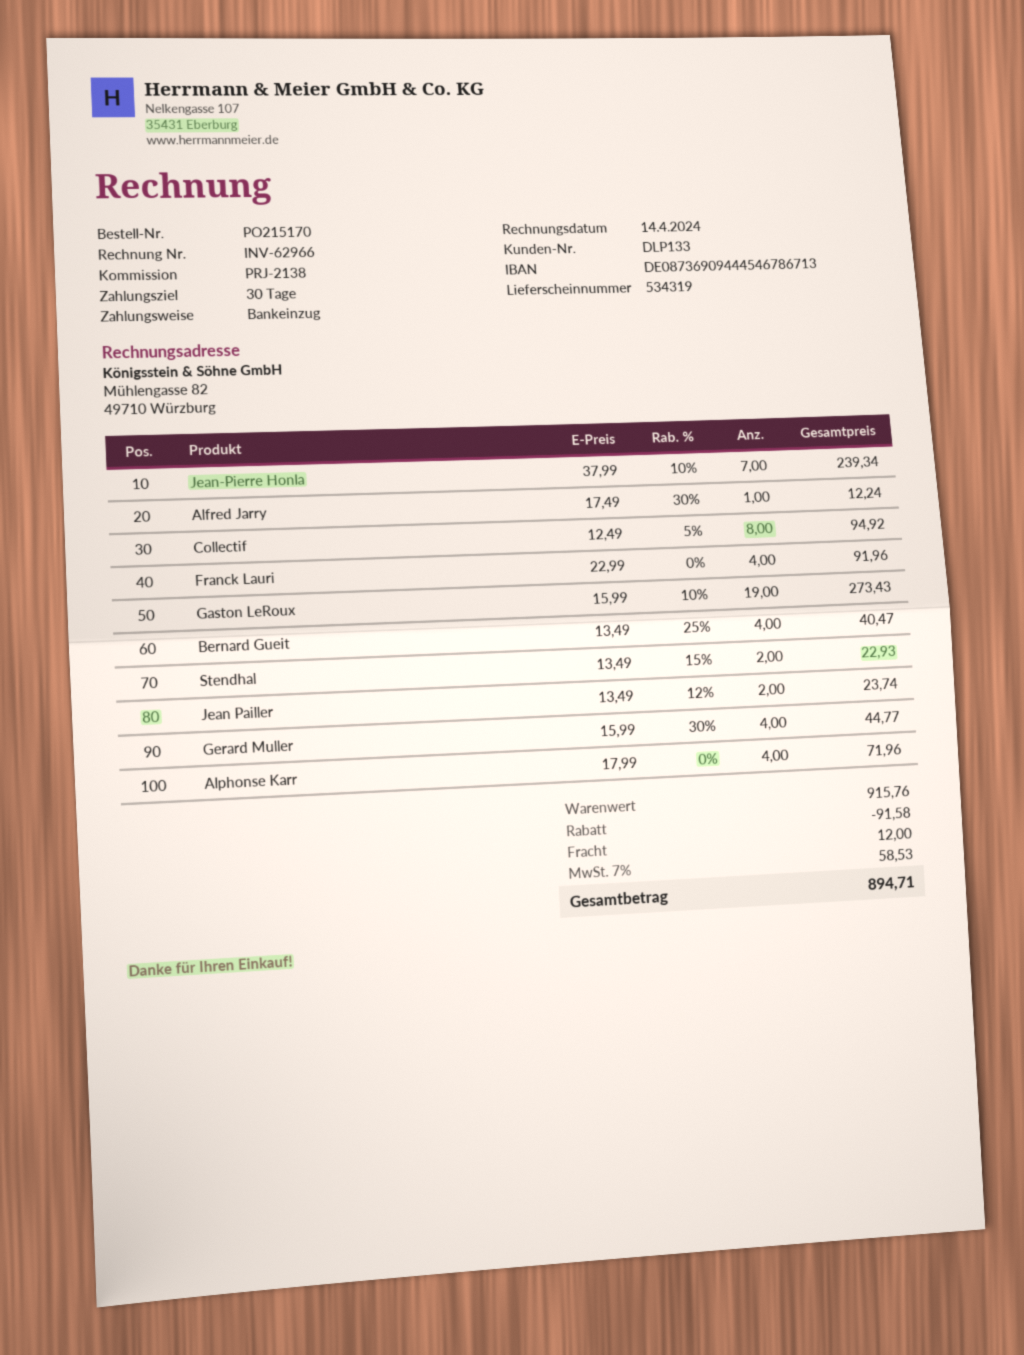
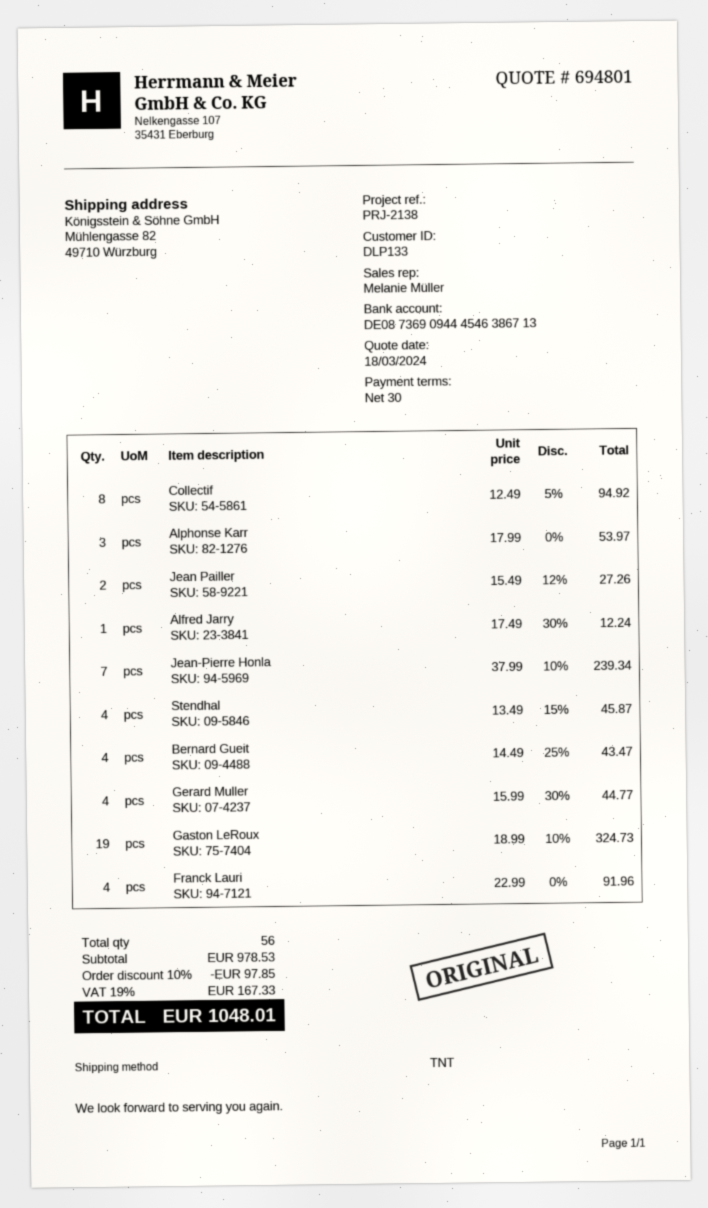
bank account: DE08736909444546786713 -> DE08736909444546386713
Gaston LeRoux: 19 x 15.99 - 10% = 273.43 -> 19 x 18.99 - 10% = 324.73
Bernard Gueit: 4 x 13.49 - 25% = 40.47 -> 4 x 14.49 - 25% = 43.47
Stendhal: 2 x 13.49 - 15% = 22.93 -> 4 x 13.49 - 15% = 45.87
Jean Pailler: 2 x 13.49 - 12% = 23.74 -> 2 x 15.49 - 12% = 27.26
Alphonse Karr: 4 x 17.99 = 71.96 -> 3 x 17.99 = 53.97
subtotal: 915.76 -> 978.53
discount: 91.58 -> 97.85
shipping: 12.00 -> none
tax: 7% = 58.53 -> 19% = 167.33
total: 894.71 -> 1048.01

